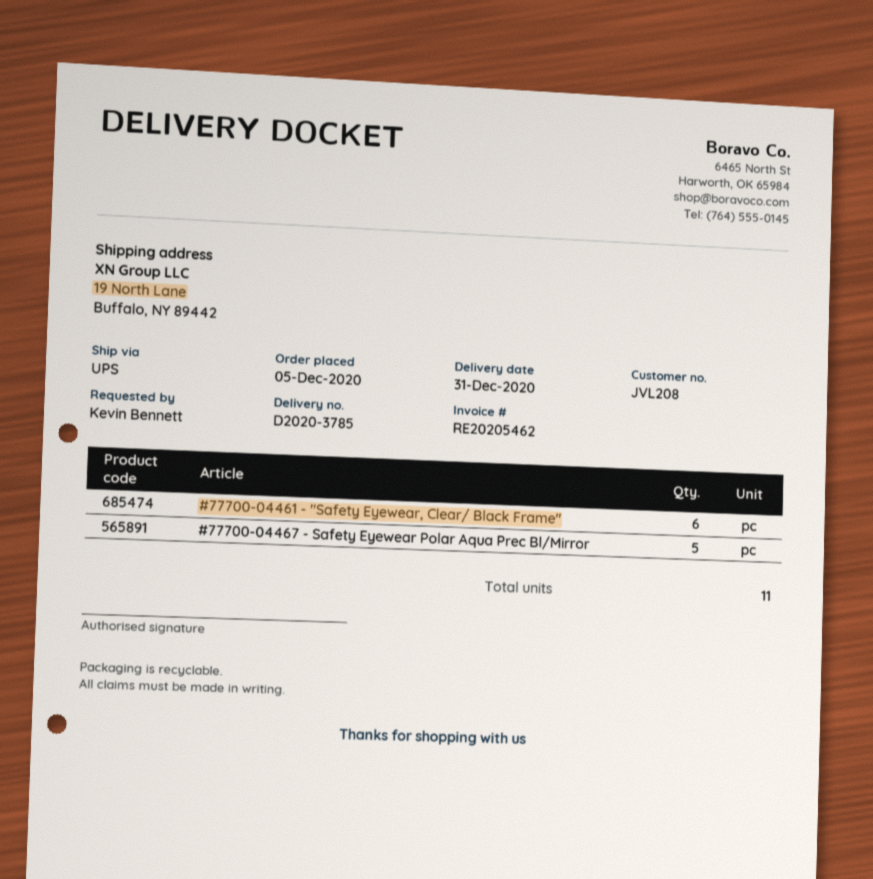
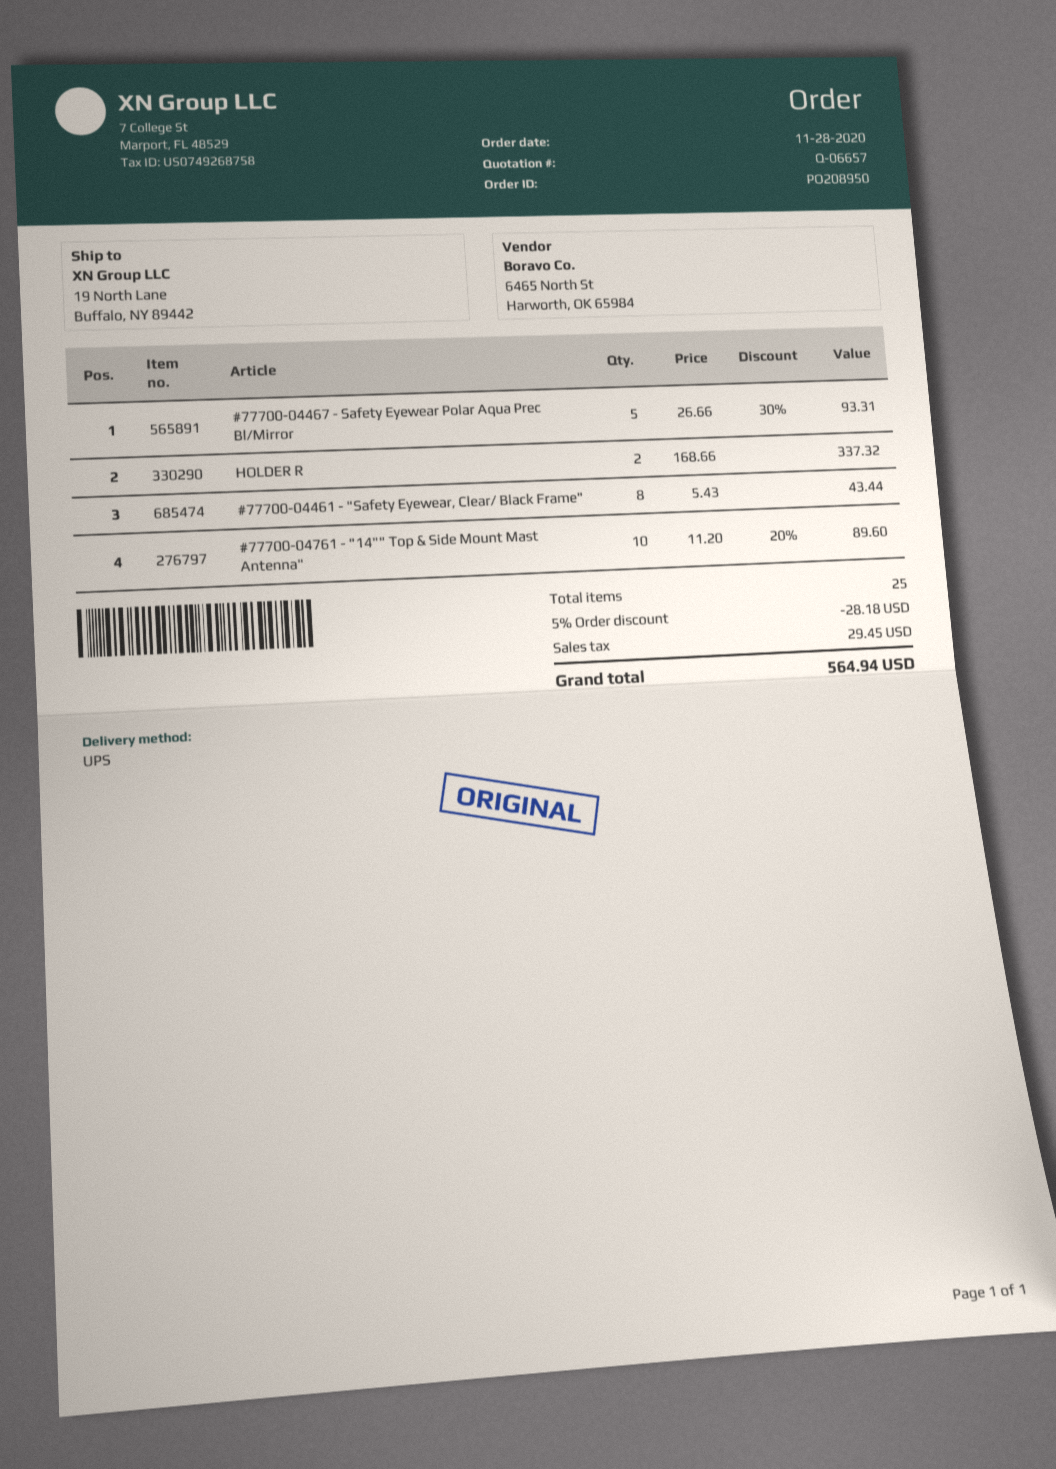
order date: 2020-12-05 -> 2020-11-28
#77700-04461 - "Safety Eyewear, Clear/ Black Frame": 6 -> 8
HOLDER R: none -> 2
#77700-04761 - "14"" Top & Side Mount Mast Antenna": none -> 10
total quantity: 11 -> 25

